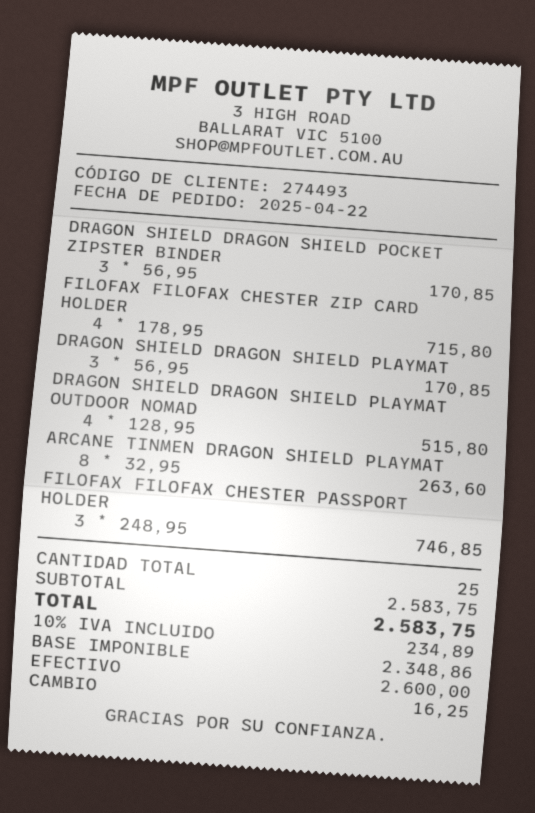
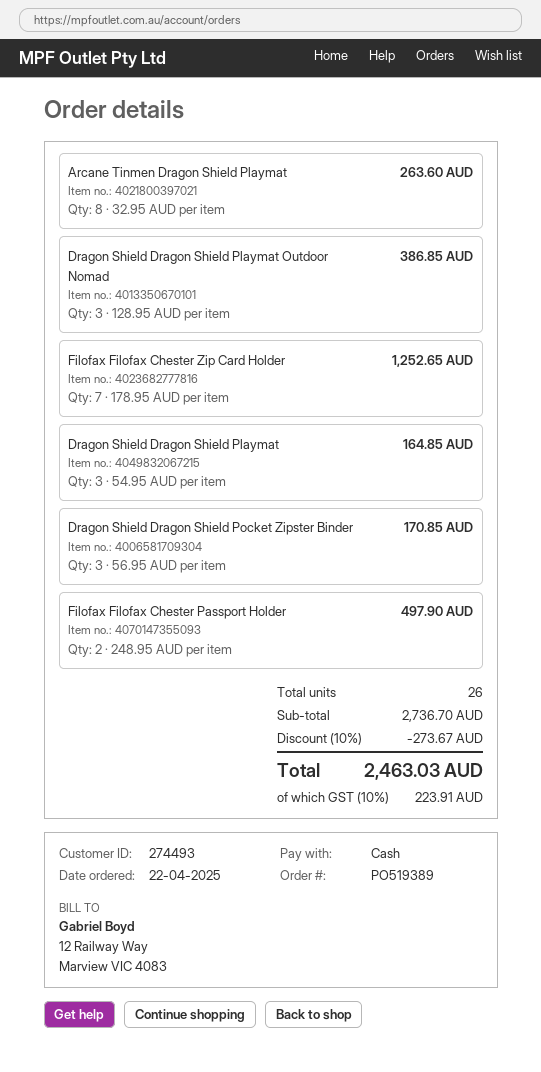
FILOFAX FILOFAX CHESTER ZIP CARD HOLDER: 4 x 178.95 = 715.80 -> 7 x 178.95 = 1252.65
DRAGON SHIELD DRAGON SHIELD PLAYMAT: 3 x 56.95 = 170.85 -> 3 x 54.95 = 164.85
DRAGON SHIELD DRAGON SHIELD PLAYMAT OUTDOOR NOMAD: 4 x 128.95 = 515.80 -> 3 x 128.95 = 386.85
FILOFAX FILOFAX CHESTER PASSPORT HOLDER: 3 x 248.95 = 746.85 -> 2 x 248.95 = 497.90
total quantity: 25 -> 26
subtotal: 2583.75 -> 2736.70
discount: none -> 10% = 273.67
tax: 10% = 234.89 -> 10% = 223.91
total: 2583.75 -> 2463.03

